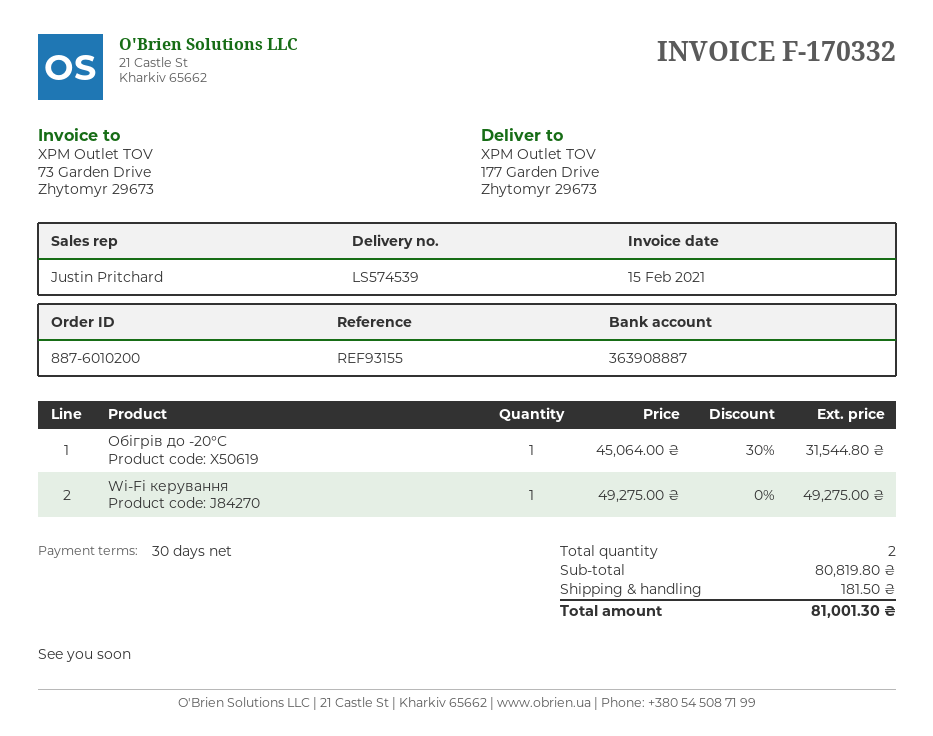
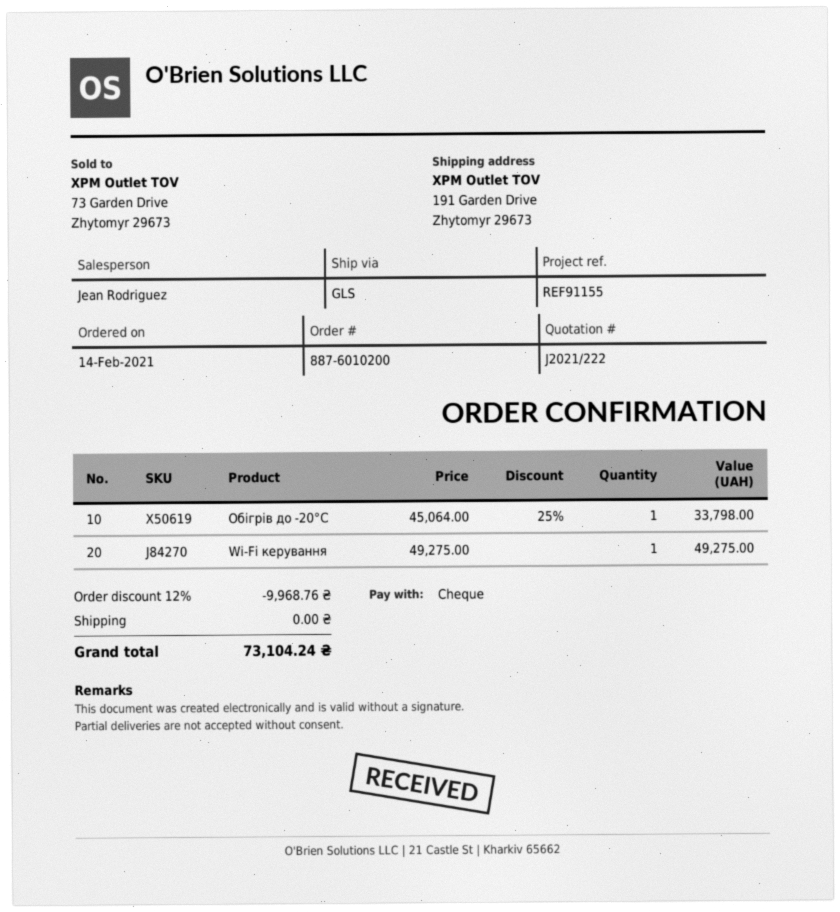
reference: REF93155 -> REF91155
sales rep: Justin Pritchard -> Jean Rodriguez
ship to: 177 Garden Drive, Zhytomyr 29673 -> 191 Garden Drive, Zhytomyr 29673
Обігрів до -20°C: 1 x 45064.00 - 30% = 31544.80 -> 1 x 45064.00 - 25% = 33798.00
discount: none -> 12% = 9968.76
shipping: 181.50 -> 0.00
total: 81001.30 -> 73104.24

